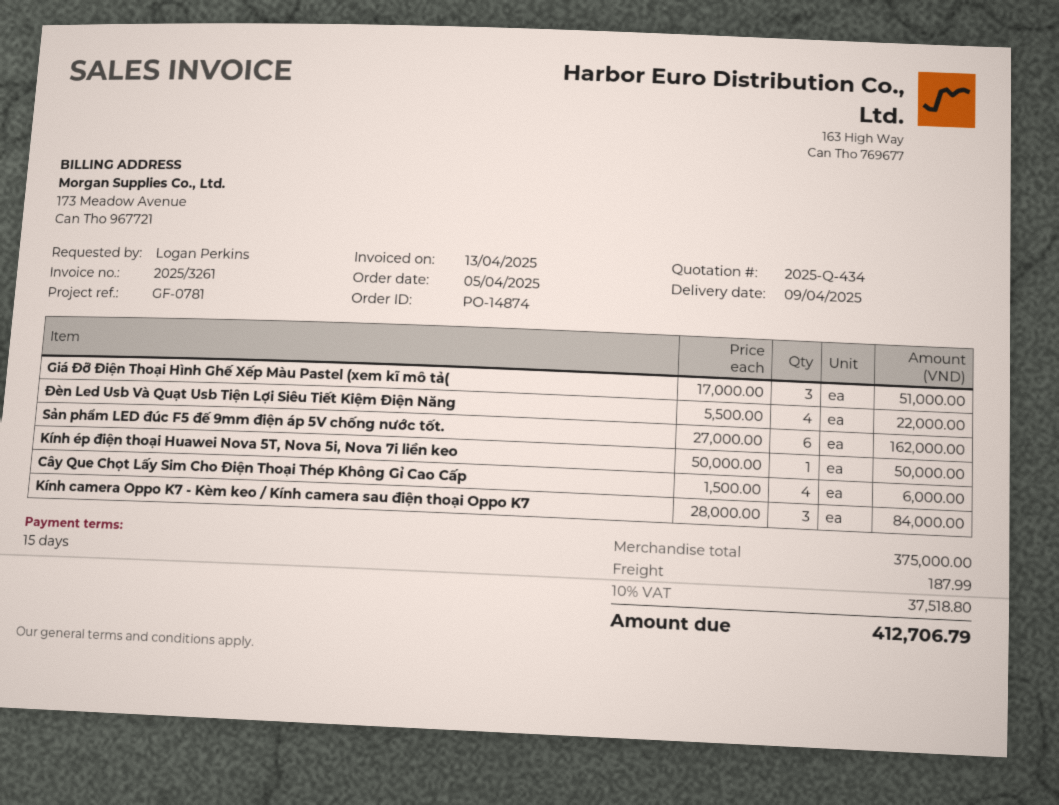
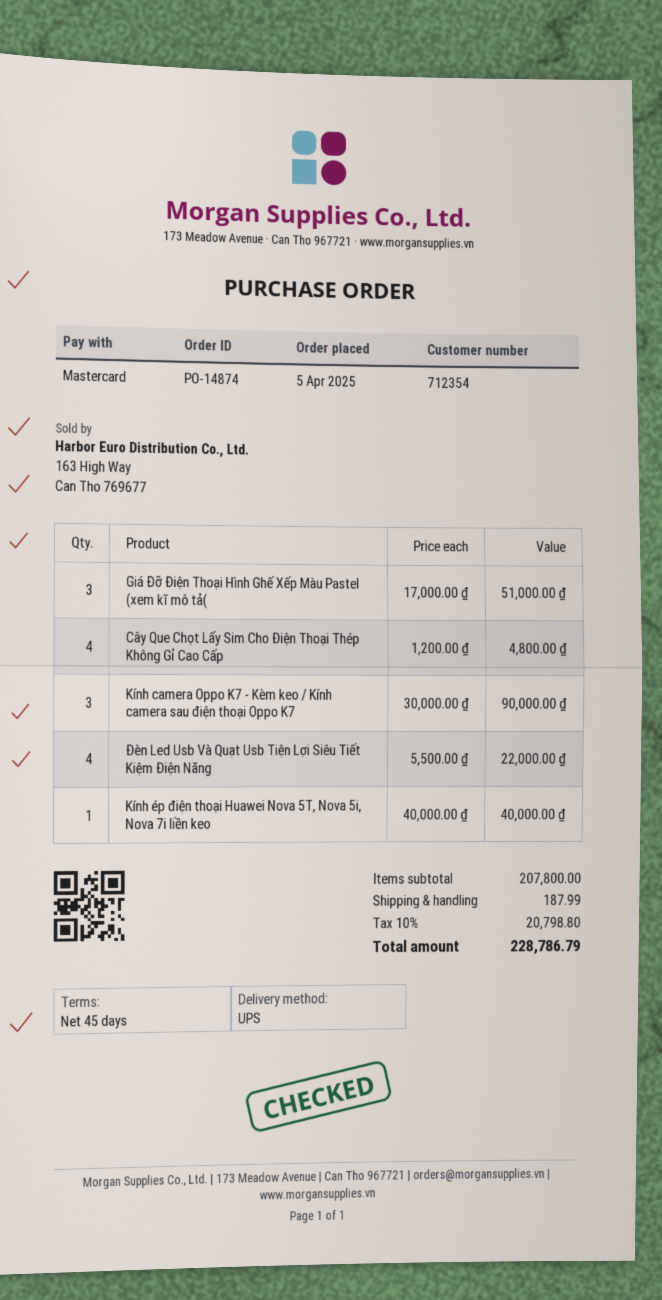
payment terms: 15 days -> 45 days
Sản phẩm LED đúc F5 đế 9mm điện áp 5V chống nước tốt.: 6 x 27000.00 = 162000.00 -> none
Kính ép điện thoại Huawei Nova 5T, Nova 5i, Nova 7i liền keo: 1 x 50000.00 = 50000.00 -> 1 x 40000.00 = 40000.00
Cây Que Chọt Lấy Sim Cho Điện Thoại Thép Không Gỉ Cao Cấp: 4 x 1500.00 = 6000.00 -> 4 x 1200.00 = 4800.00
Kính camera Oppo K7 - Kèm keo / Kính camera sau điện thoại Oppo K7: 3 x 28000.00 = 84000.00 -> 3 x 30000.00 = 90000.00
subtotal: 375000.00 -> 207800.00
tax: 10% = 37518.80 -> 10% = 20798.80
total: 412706.79 -> 228786.79

